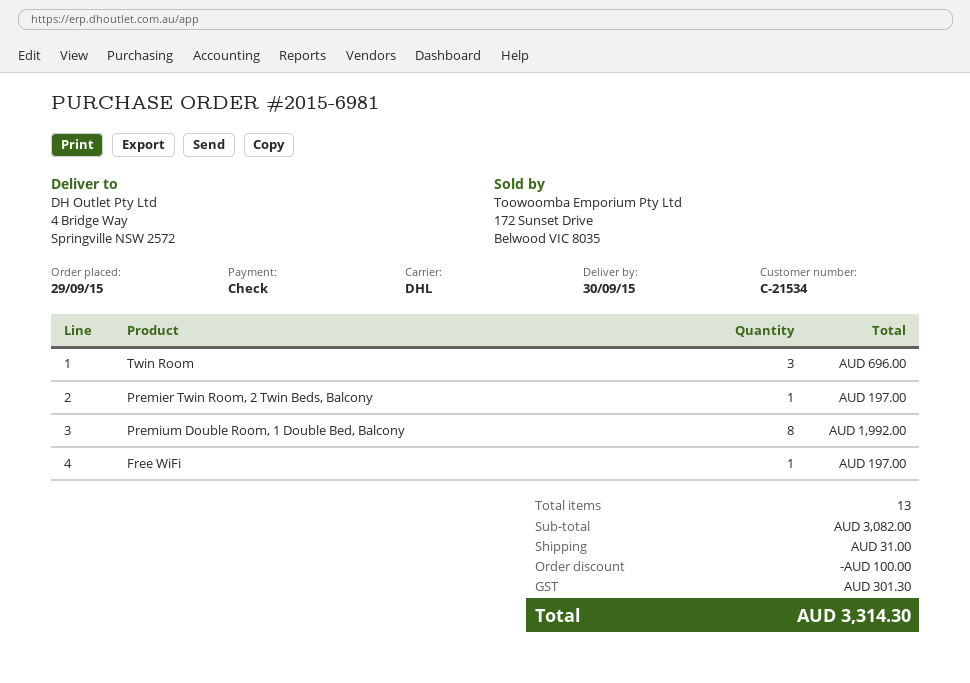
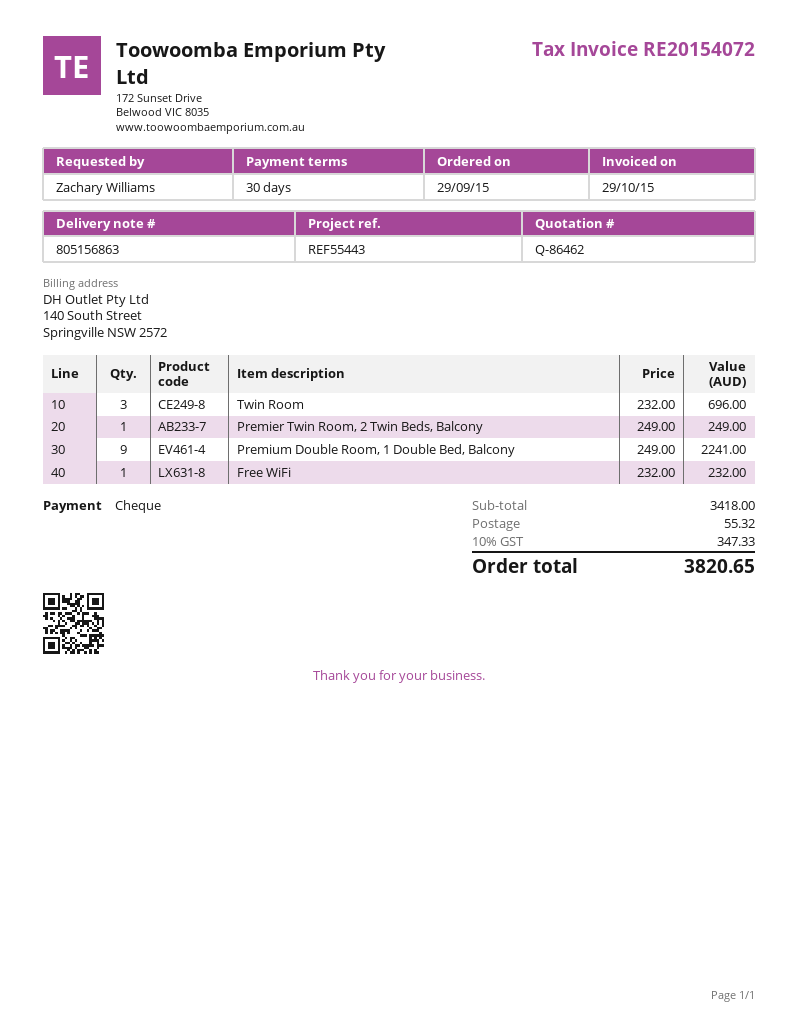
Premier Twin Room, 2 Twin Beds, Balcony: 1 for 197.00 -> 1 for 249.00
Premium Double Room, 1 Double Bed, Balcony: 8 for 1992.00 -> 9 for 2241.00
Free WiFi: 1 for 197.00 -> 1 for 232.00
subtotal: 3082.00 -> 3418.00
discount: 100.00 -> none
shipping: 31.00 -> 55.32
tax: 301.30 -> 347.33
total: 3314.30 -> 3820.65

